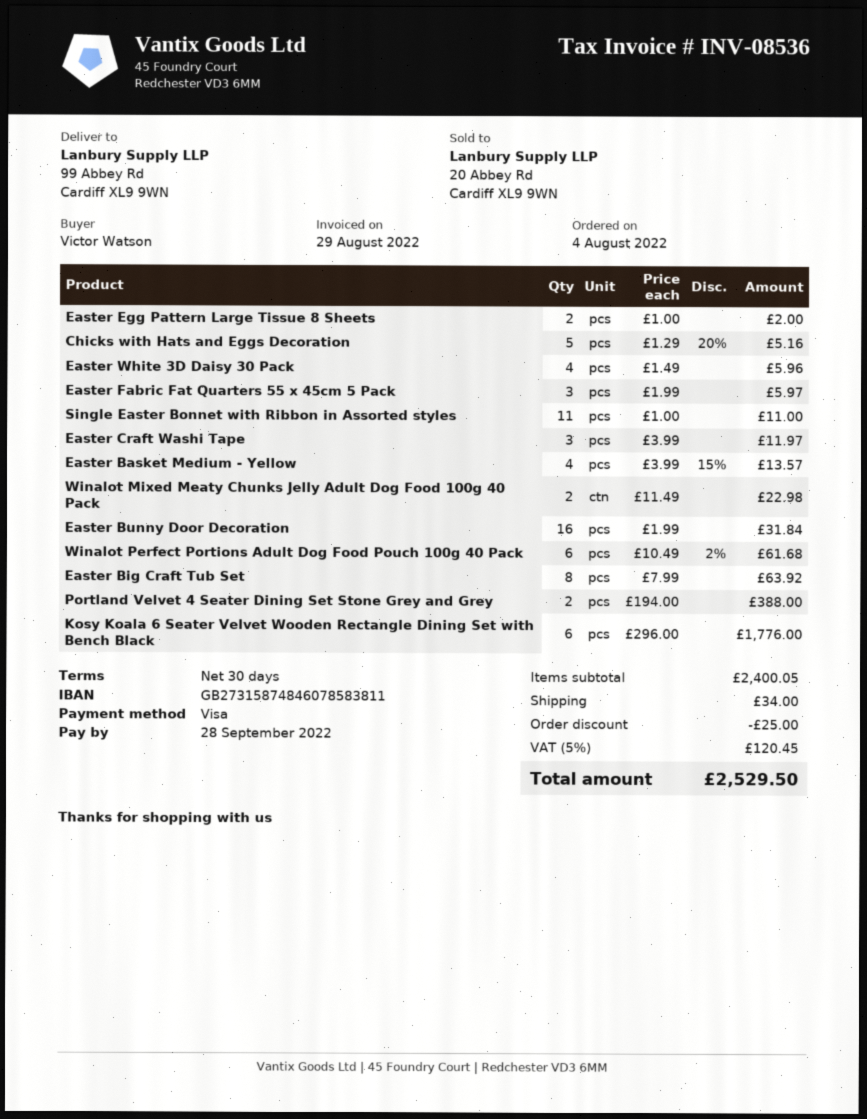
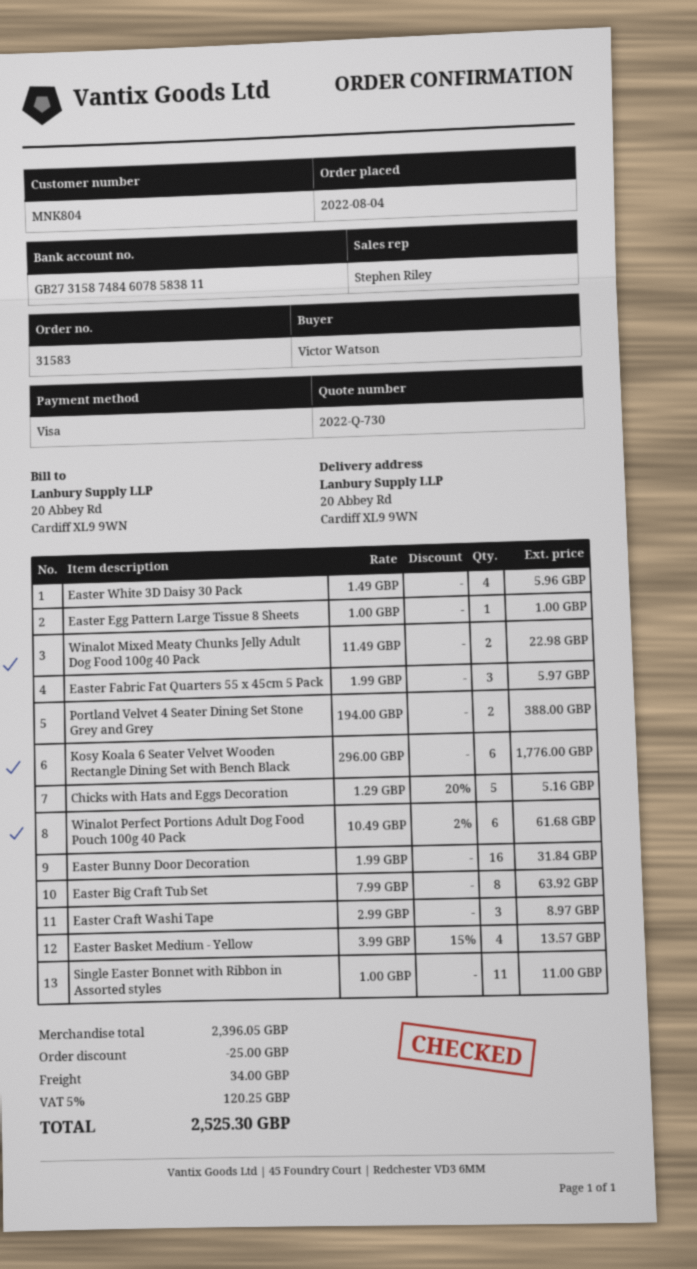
ship to: 99 Abbey Rd, Cardiff XL9 9WN -> 20 Abbey Rd, Cardiff XL9 9WN
Easter Egg Pattern Large Tissue 8 Sheets: 2 x 1.00 = 2.00 -> 1 x 1.00 = 1.00
Easter Craft Washi Tape: 3 x 3.99 = 11.97 -> 3 x 2.99 = 8.97
subtotal: 2400.05 -> 2396.05
tax: 5% = 120.45 -> 5% = 120.25
total: 2529.50 -> 2525.30

